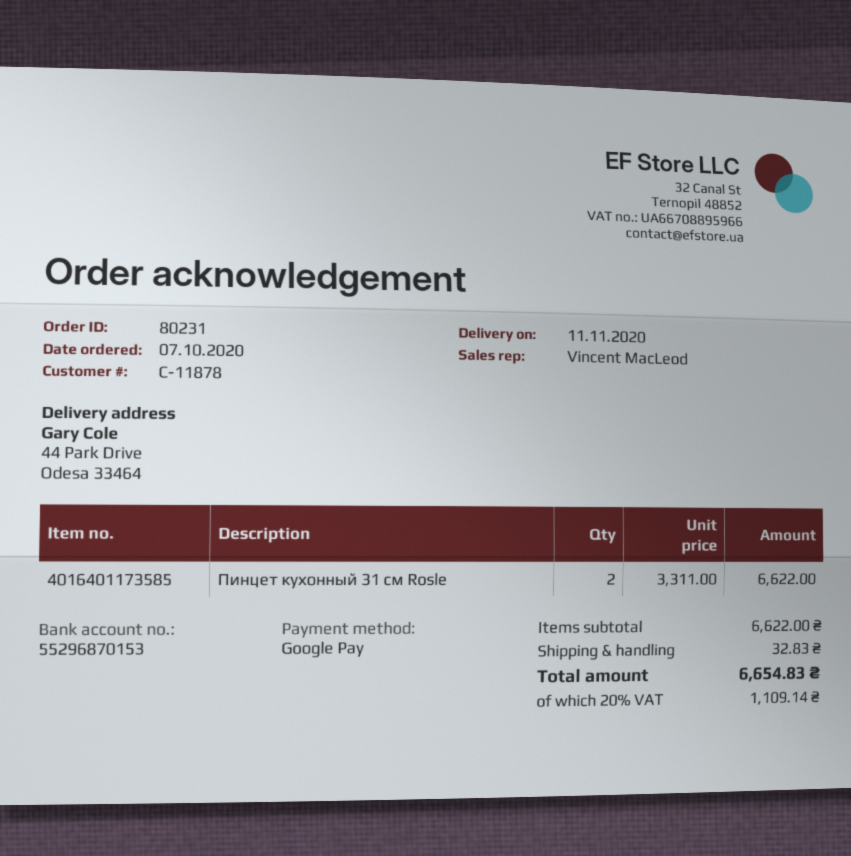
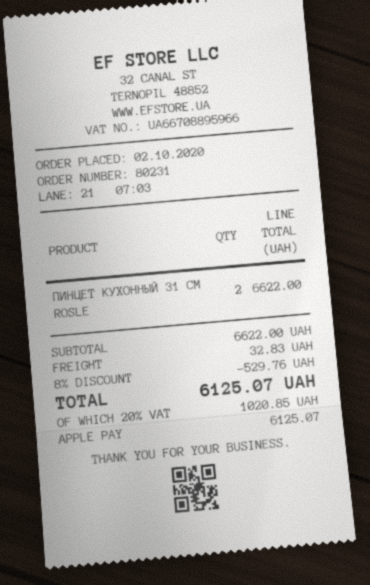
order date: 2020-10-07 -> 2020-10-02
payment method: Google Pay -> Apple Pay
discount: none -> 8% = 529.76
tax: 20% = 1109.14 -> 20% = 1020.85
total: 6654.83 -> 6125.07

